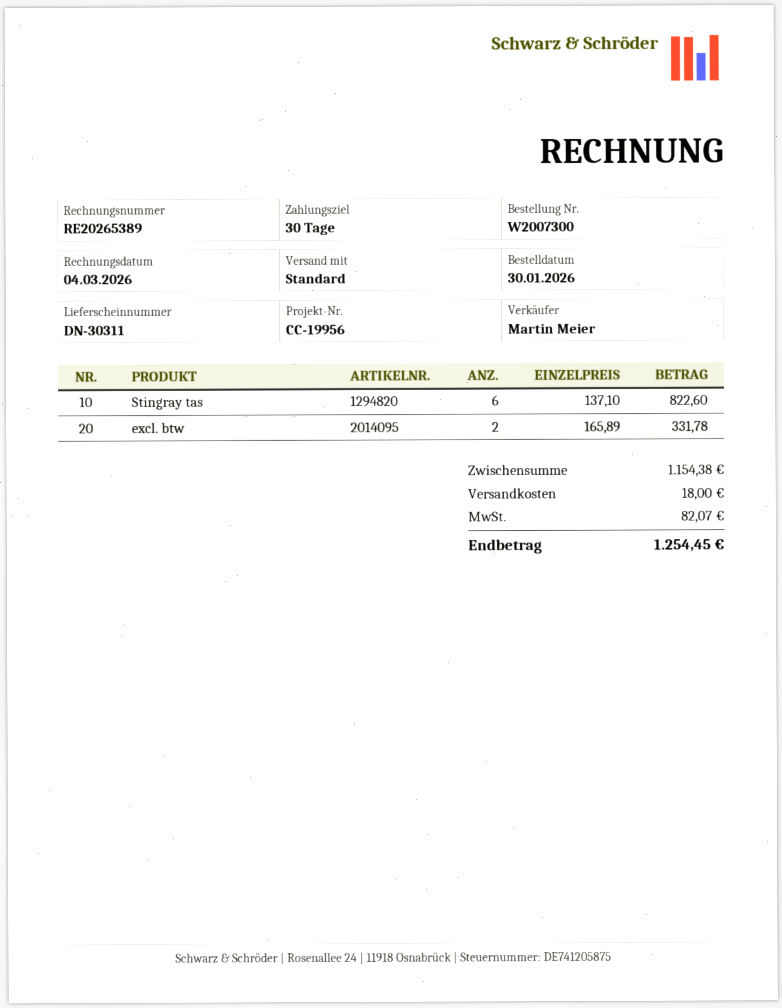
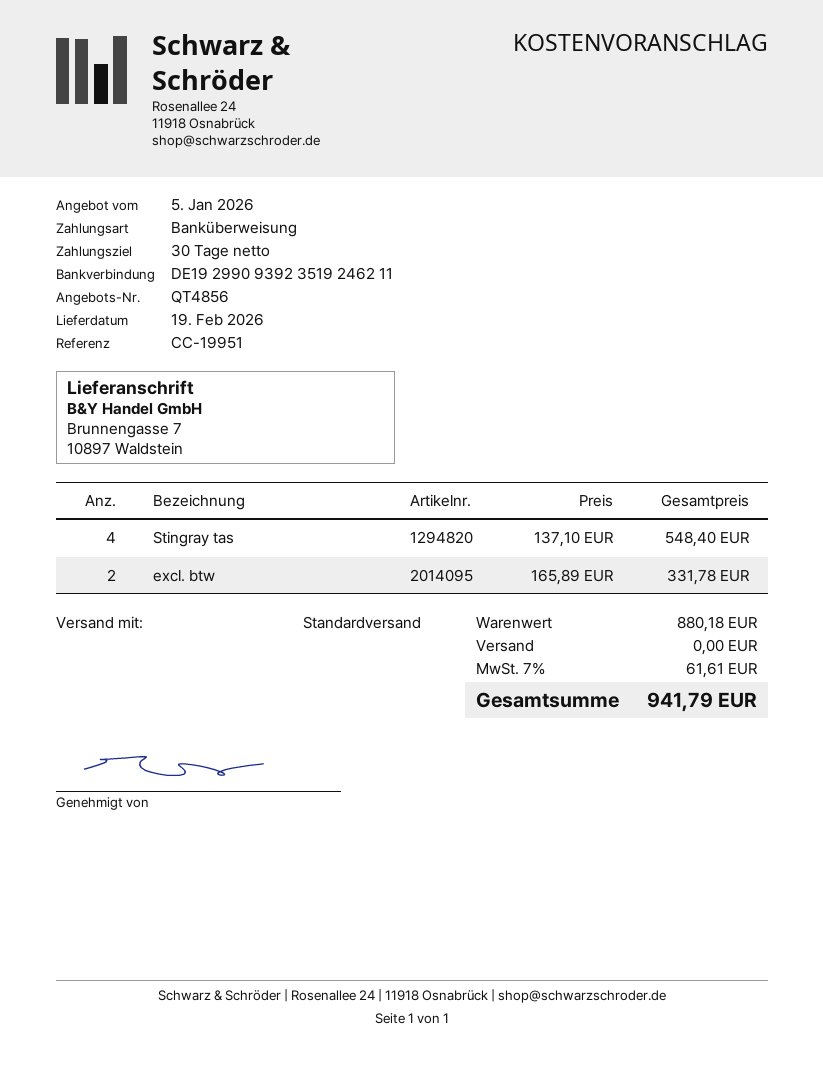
reference: CC-19956 -> CC-19951
Stingray tas: 6 x 137.10 = 822.60 -> 4 x 137.10 = 548.40
subtotal: 1154.38 -> 880.18
shipping: 18.00 -> 0.00
tax: 82.07 -> 61.61
total: 1254.45 -> 941.79

